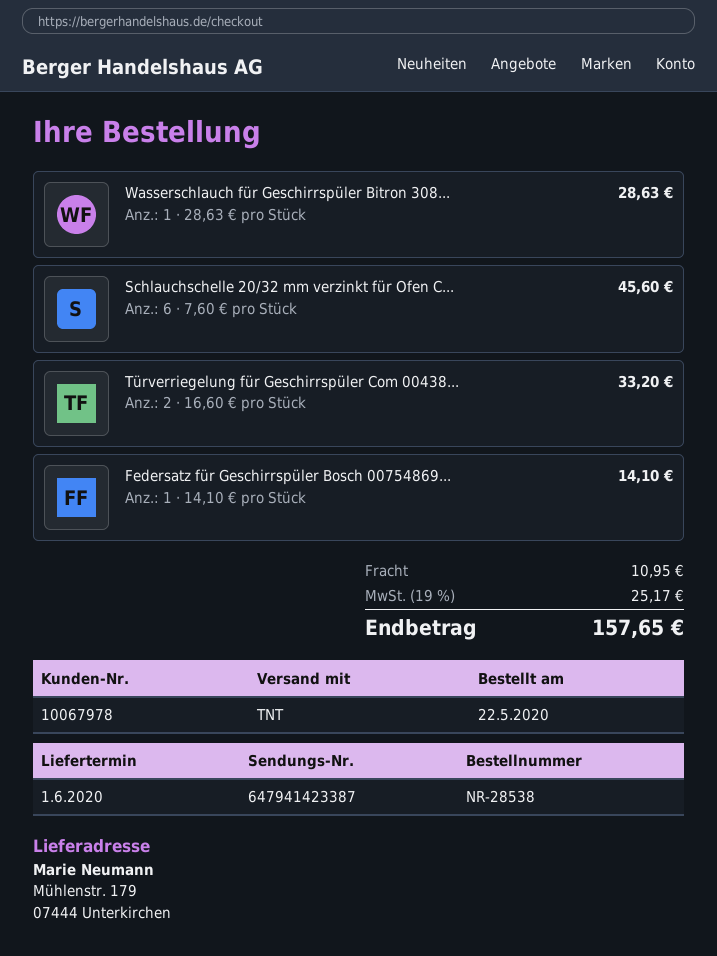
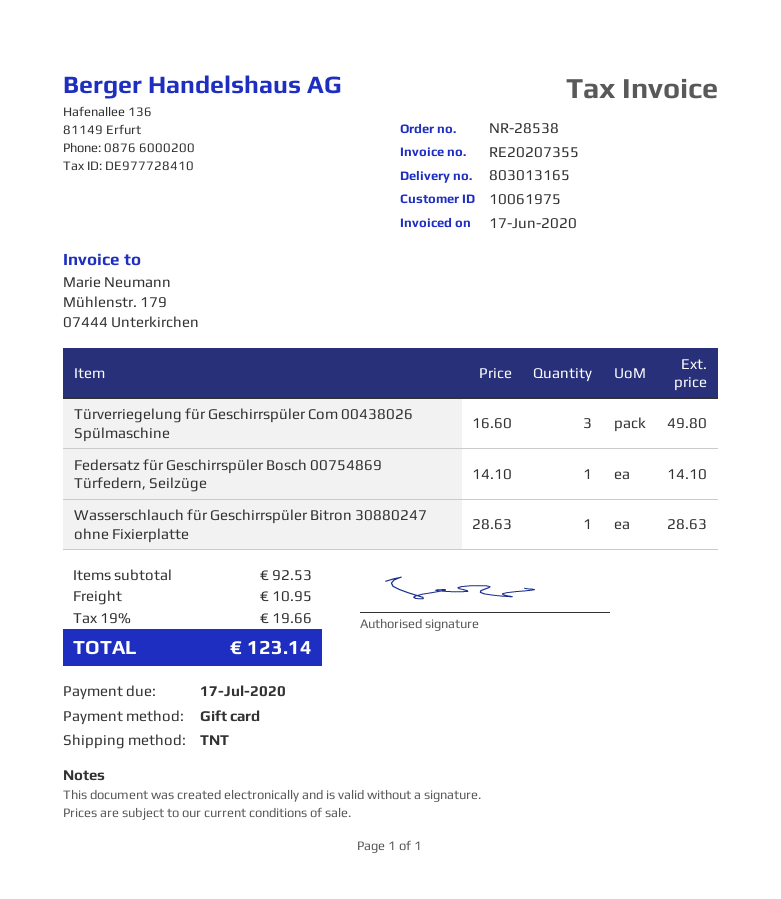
customer number: 10067978 -> 10061975
Schlauchschelle 20/32 mm verzinkt für Ofen C...: 6 x 7.60 = 45.60 -> none
Türverriegelung für Geschirrspüler Com 00438...: 2 x 16.60 = 33.20 -> 3 x 16.60 = 49.80
tax: 19% = 25.17 -> 19% = 19.66
total: 157.65 -> 123.14

